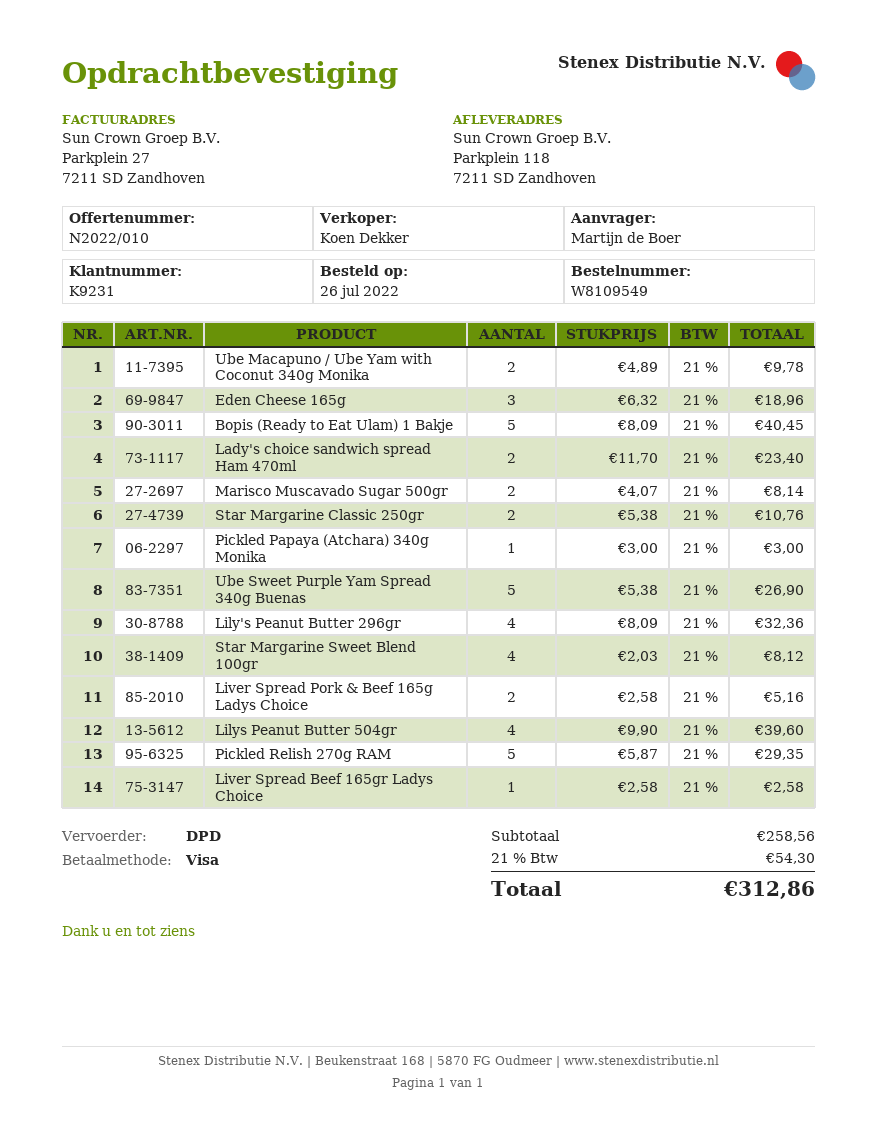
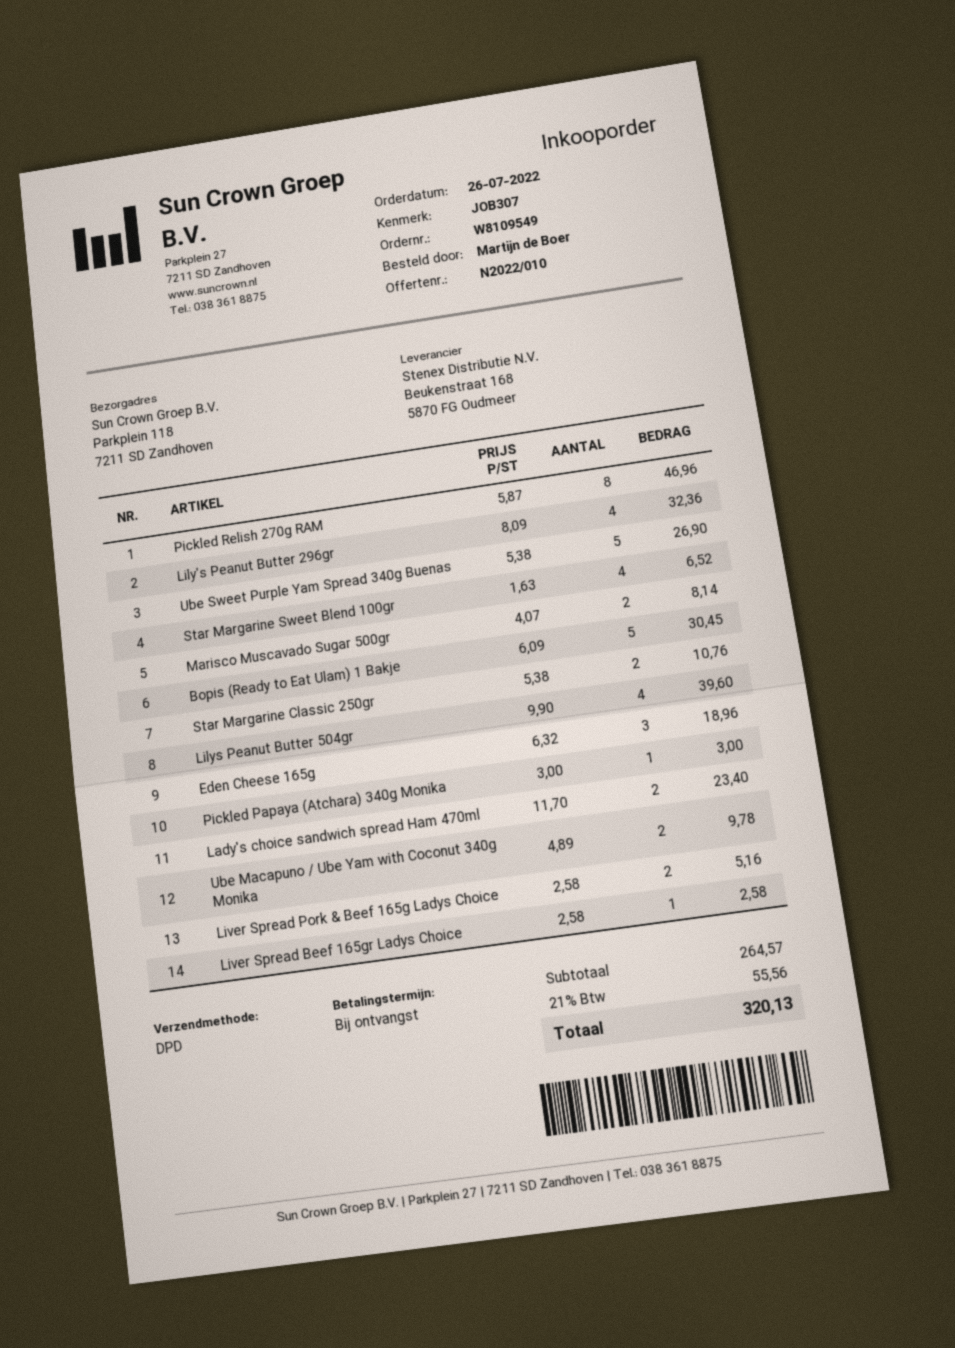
Bopis (Ready to Eat Ulam) 1 Bakje: 5 x 8.09 = 40.45 -> 5 x 6.09 = 30.45
Star Margarine Sweet Blend 100gr: 4 x 2.03 = 8.12 -> 4 x 1.63 = 6.52
Pickled Relish 270g RAM: 5 x 5.87 = 29.35 -> 8 x 5.87 = 46.96
subtotal: 258.56 -> 264.57
tax: 21% = 54.30 -> 21% = 55.56
total: 312.86 -> 320.13

